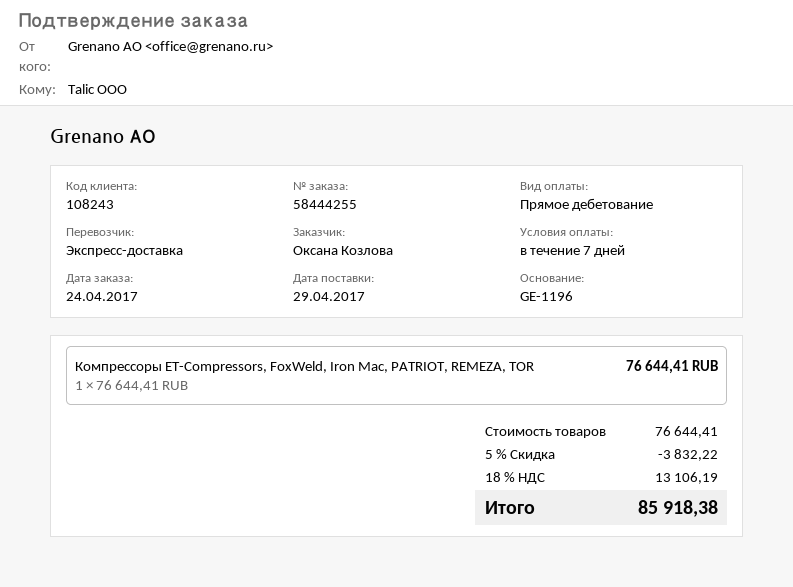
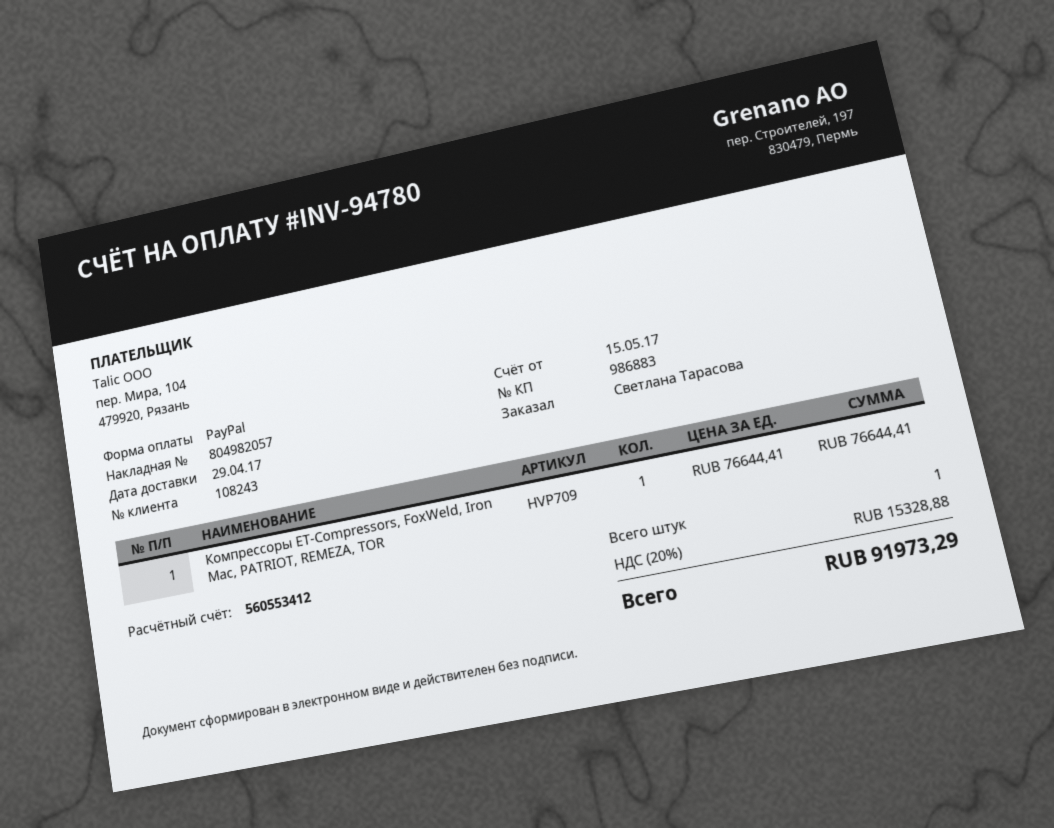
ordered by: Оксана Козлова -> Светлана Тарасова
payment method: direct debit -> PayPal
discount: 5% = 3832.22 -> none
tax: 18% = 13106.19 -> 20% = 15328.88
total: 85918.38 -> 91973.29

